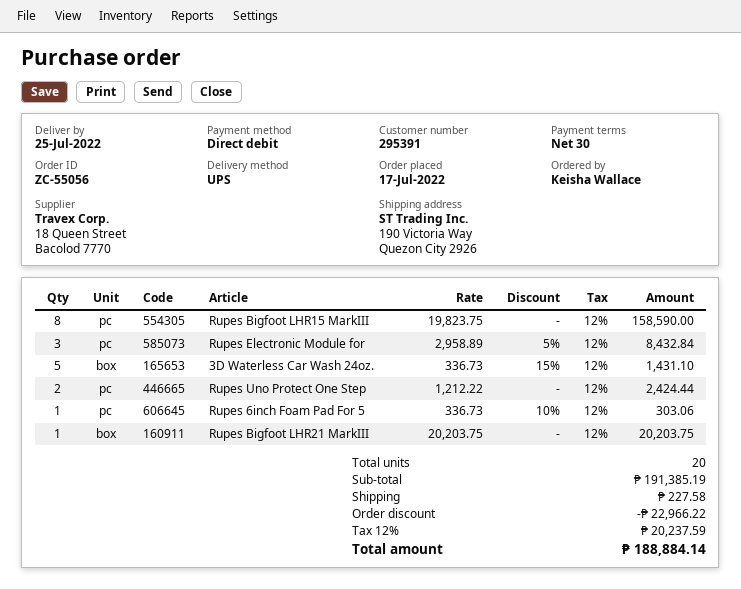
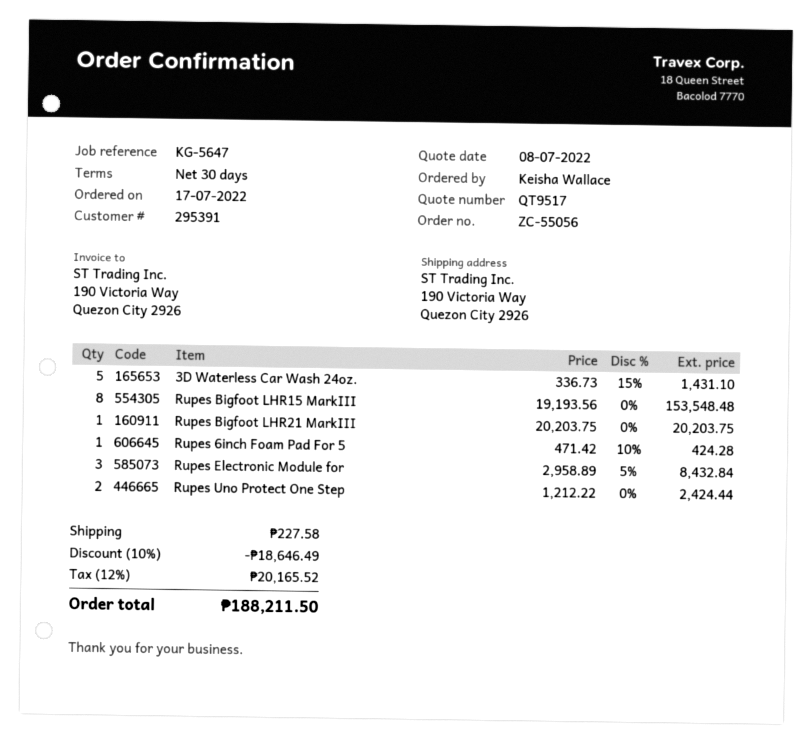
Rupes Bigfoot LHR15 MarkIII: 8 x 19823.75 = 158590.00 -> 8 x 19193.56 = 153548.48
Rupes 6inch Foam Pad For 5: 1 x 336.73 - 10% = 303.06 -> 1 x 471.42 - 10% = 424.28
discount: 22966.22 -> 18646.49
tax: 12% = 20237.59 -> 12% = 20165.52
total: 188884.14 -> 188211.50

